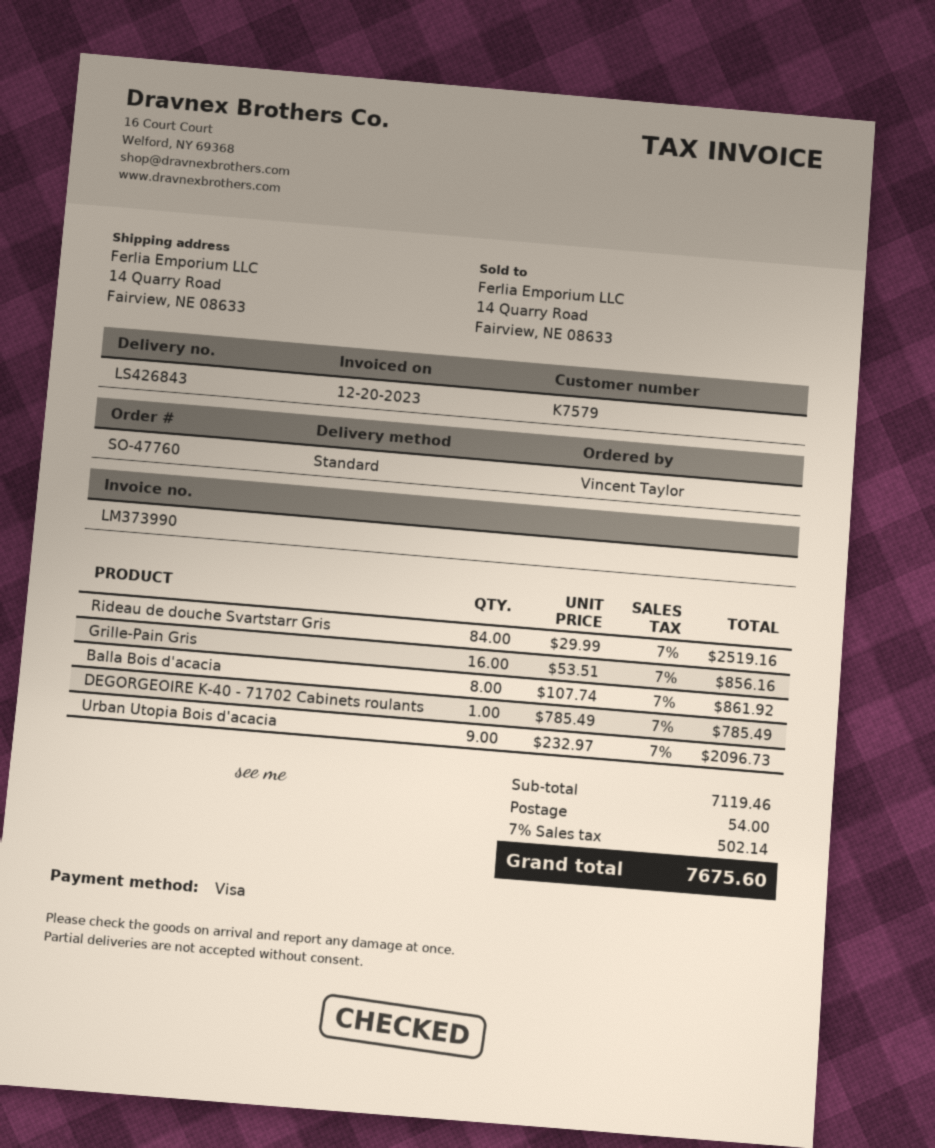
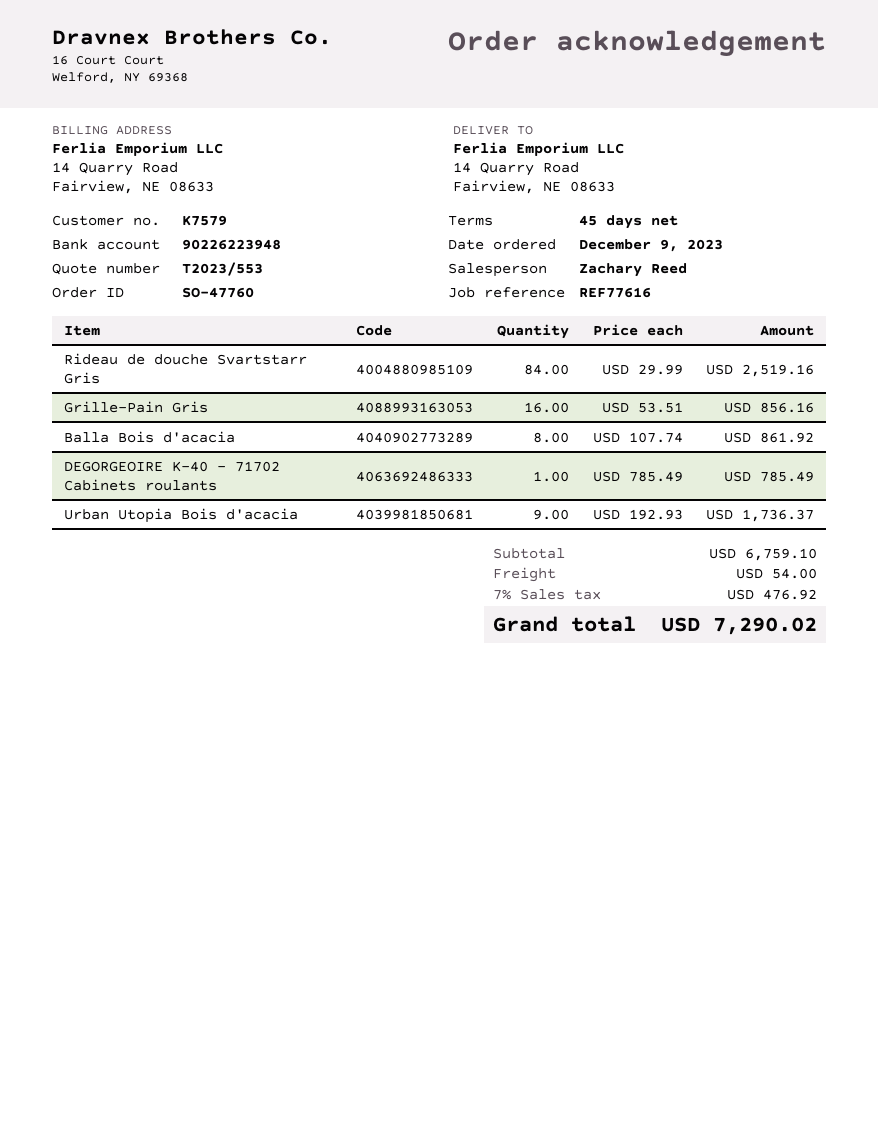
Urban Utopia Bois d'acacia: 9 x 232.97 = 2096.73 -> 9 x 192.93 = 1736.37
subtotal: 7119.46 -> 6759.10
tax: 7% = 502.14 -> 7% = 476.92
total: 7675.60 -> 7290.02

